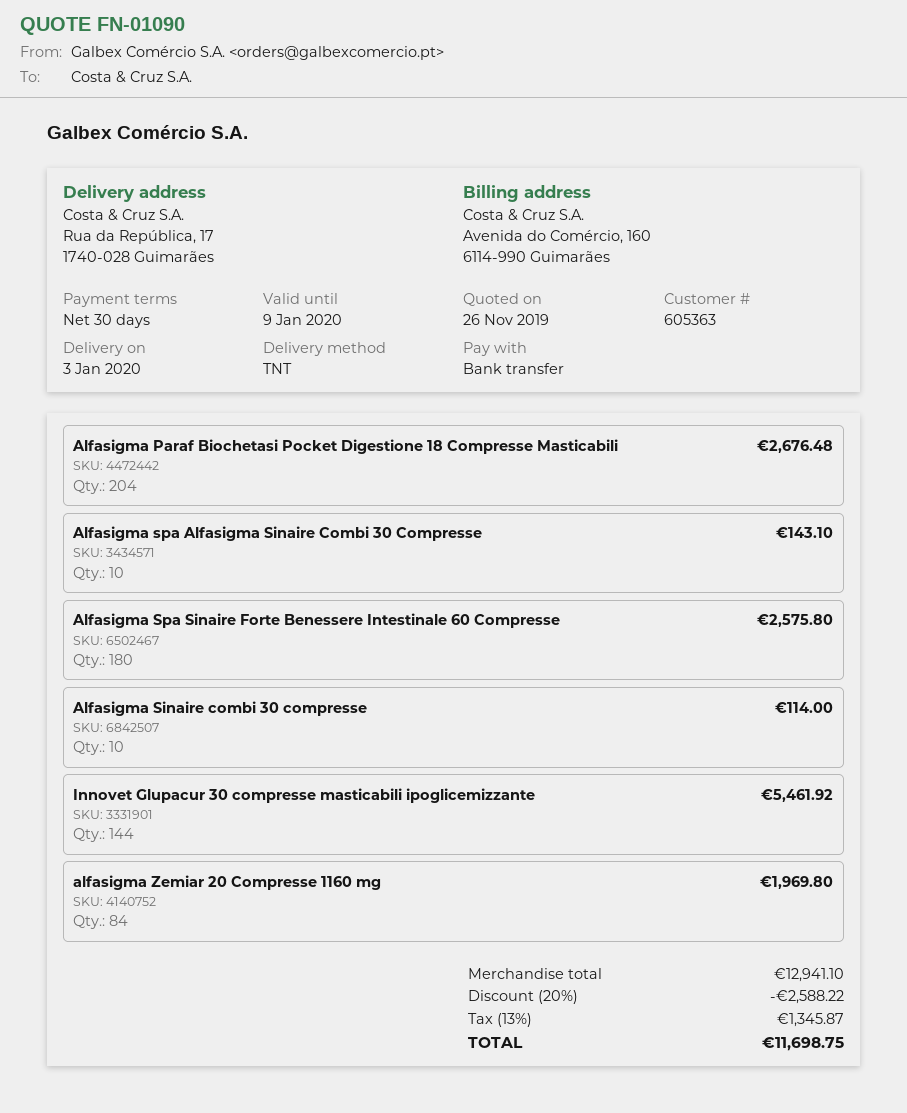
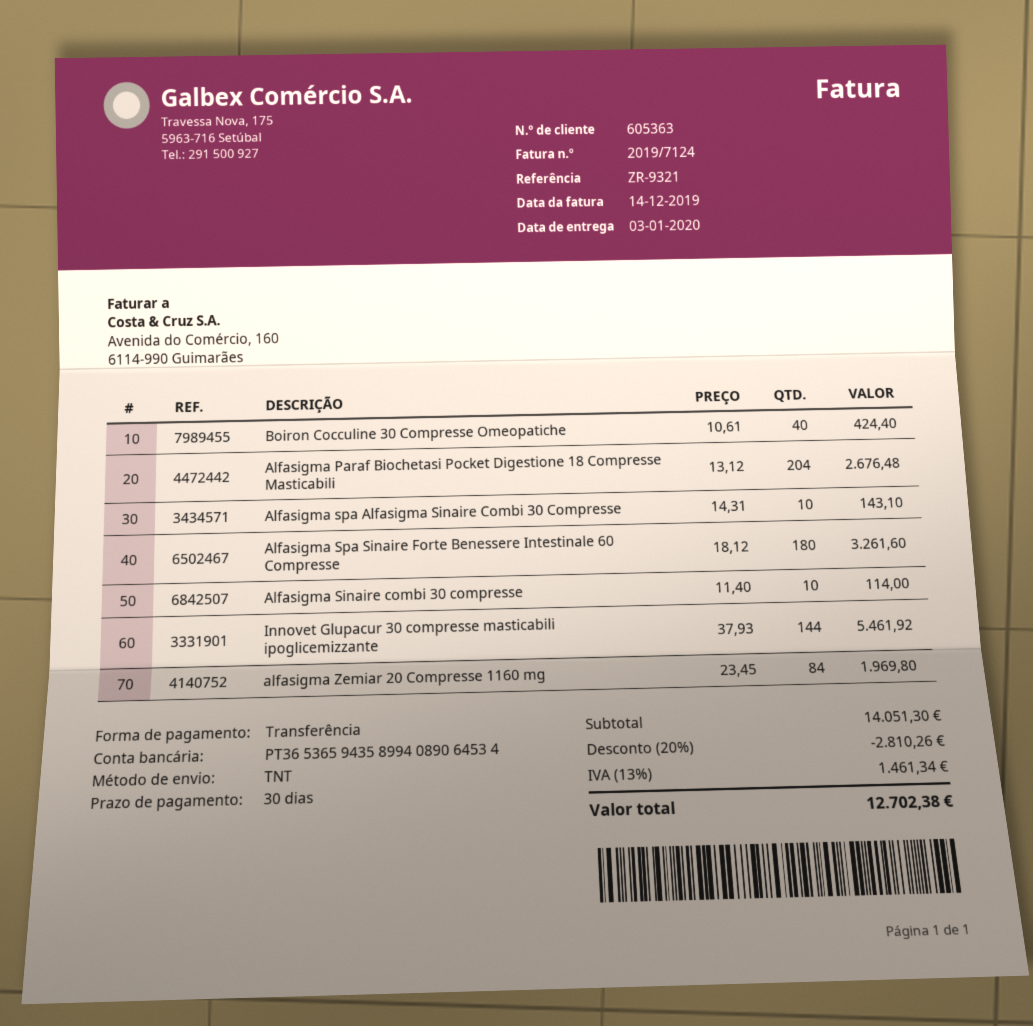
Alfasigma Spa Sinaire Forte Benessere Intestinale 60 Compresse: 180 for 2575.80 -> 180 for 3261.60
Boiron Cocculine 30 Compresse Omeopatiche: none -> 40 for 424.40
subtotal: 12941.10 -> 14051.30
discount: 20% = 2588.22 -> 20% = 2810.26
tax: 13% = 1345.87 -> 13% = 1461.34
total: 11698.75 -> 12702.38

